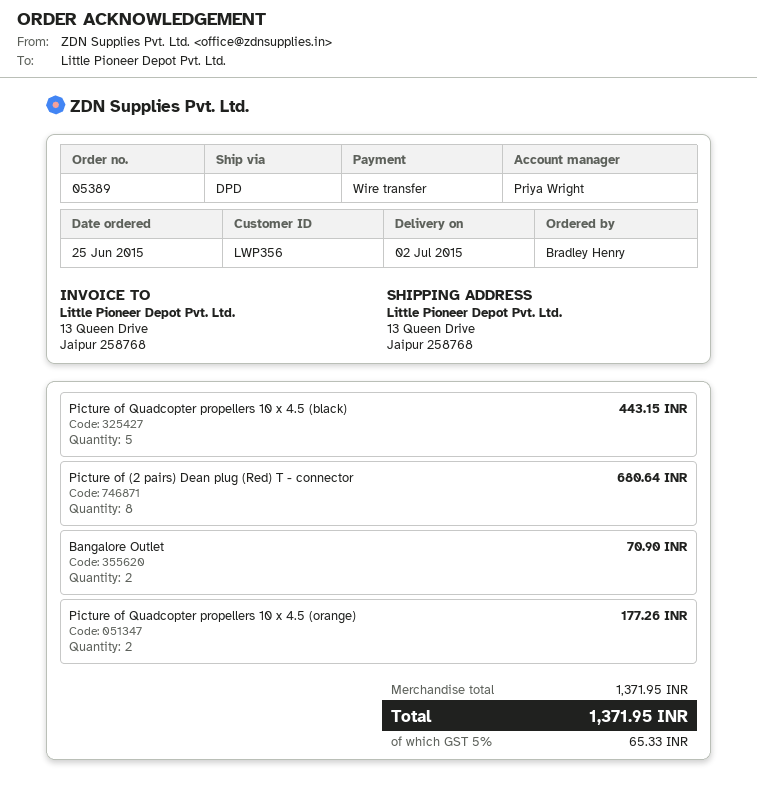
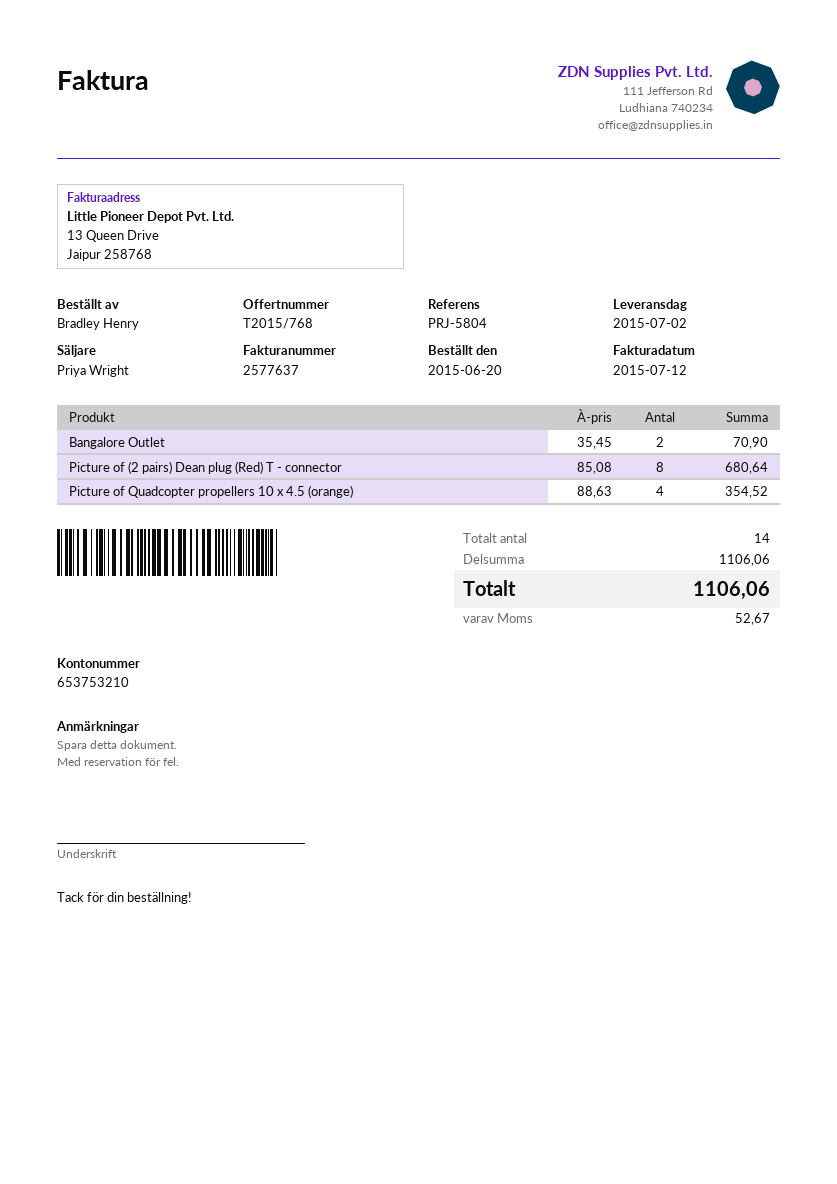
order date: 2015-06-25 -> 2015-06-20
Picture of Quadcopter propellers 10 x 4.5 (black): 5 for 443.15 -> none
Picture of Quadcopter propellers 10 x 4.5 (orange): 2 for 177.26 -> 4 for 354.52
subtotal: 1371.95 -> 1106.06
tax: 65.33 -> 52.67
total: 1371.95 -> 1106.06

